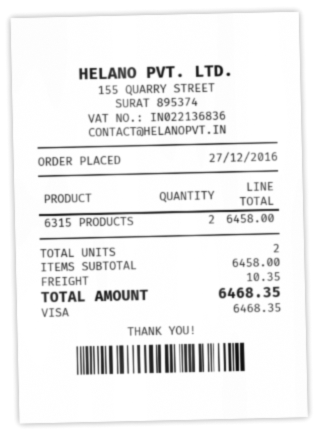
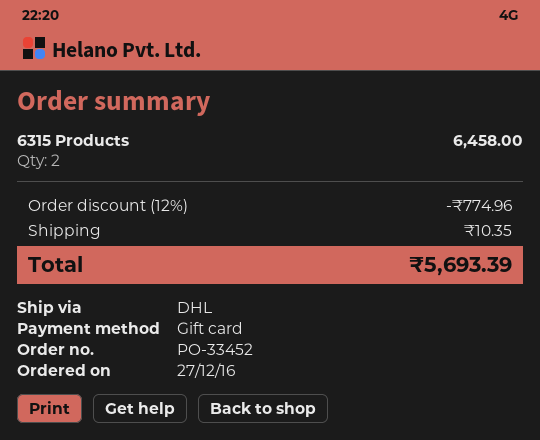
payment method: Visa -> gift card
discount: none -> 12% = 774.96
total: 6468.35 -> 5693.39

